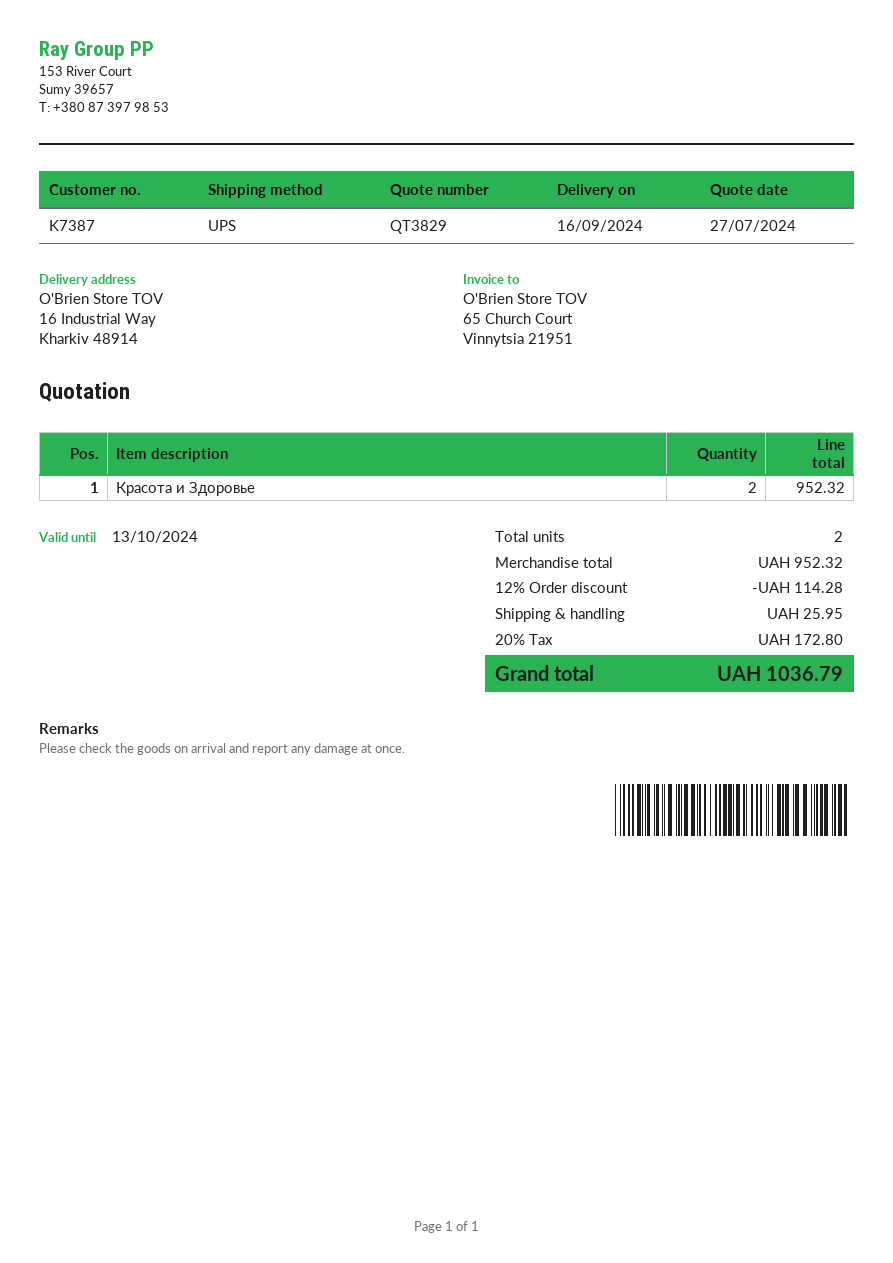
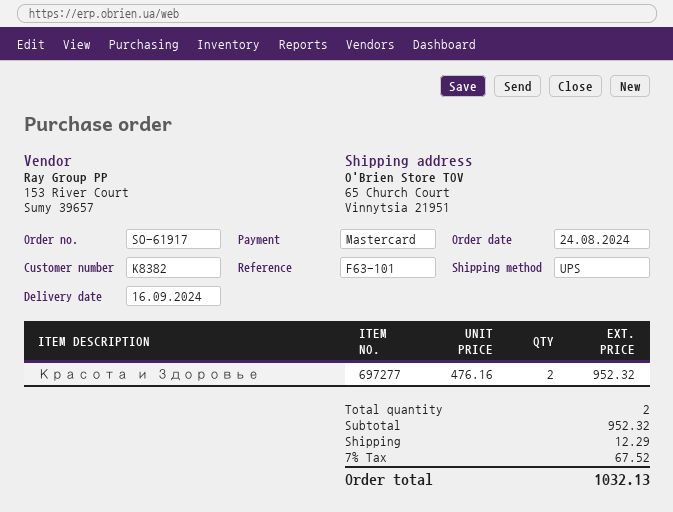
customer number: K7387 -> K8382
ship to: 16 Industrial Way, Kharkiv 48914 -> 65 Church Court, Vinnytsia 21951
discount: 12% = 114.28 -> none
shipping: 25.95 -> 12.29
tax: 20% = 172.80 -> 7% = 67.52
total: 1036.79 -> 1032.13

